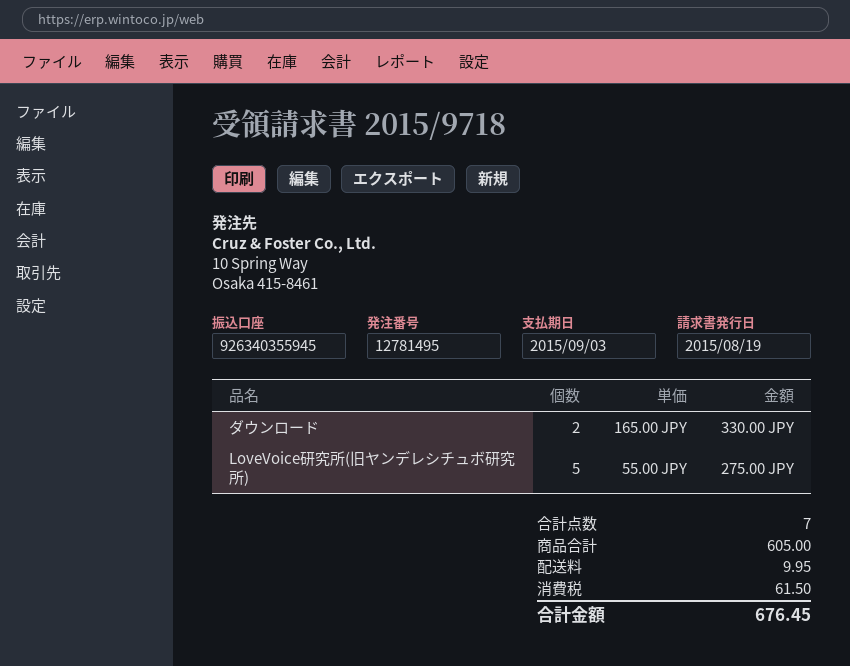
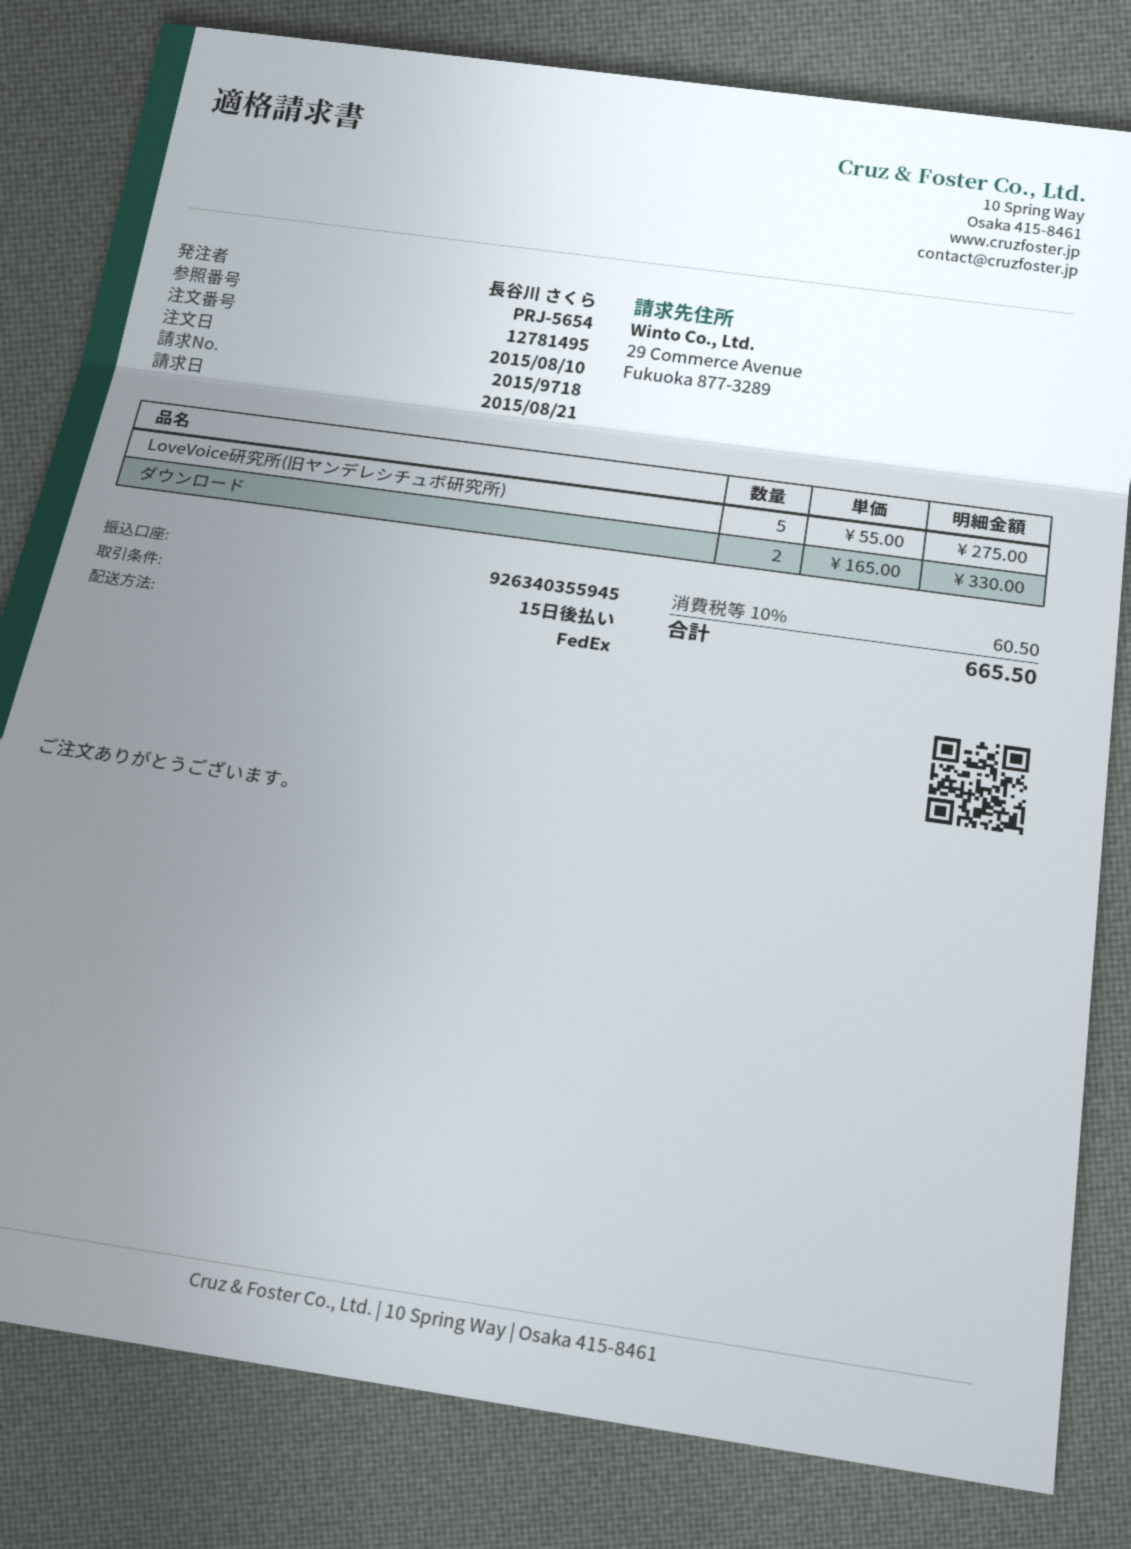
invoice date: 2015-08-19 -> 2015-08-21
shipping: 9.95 -> none
tax: 61.50 -> 60.50
total: 676.45 -> 665.50

